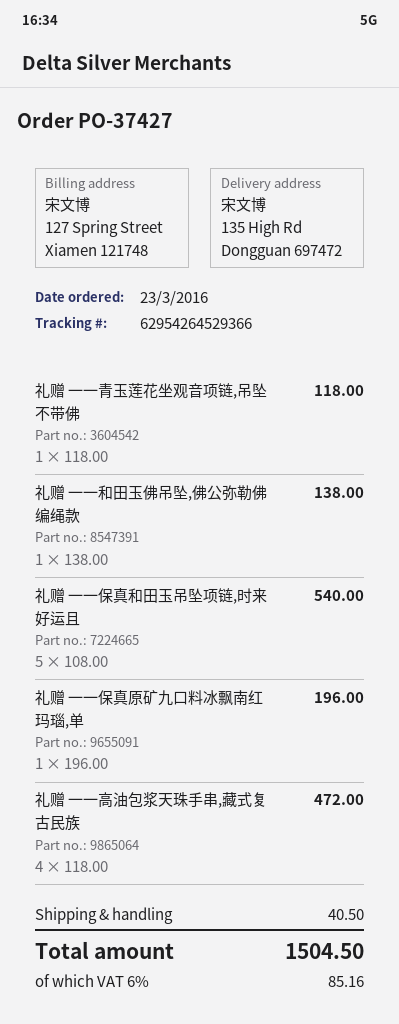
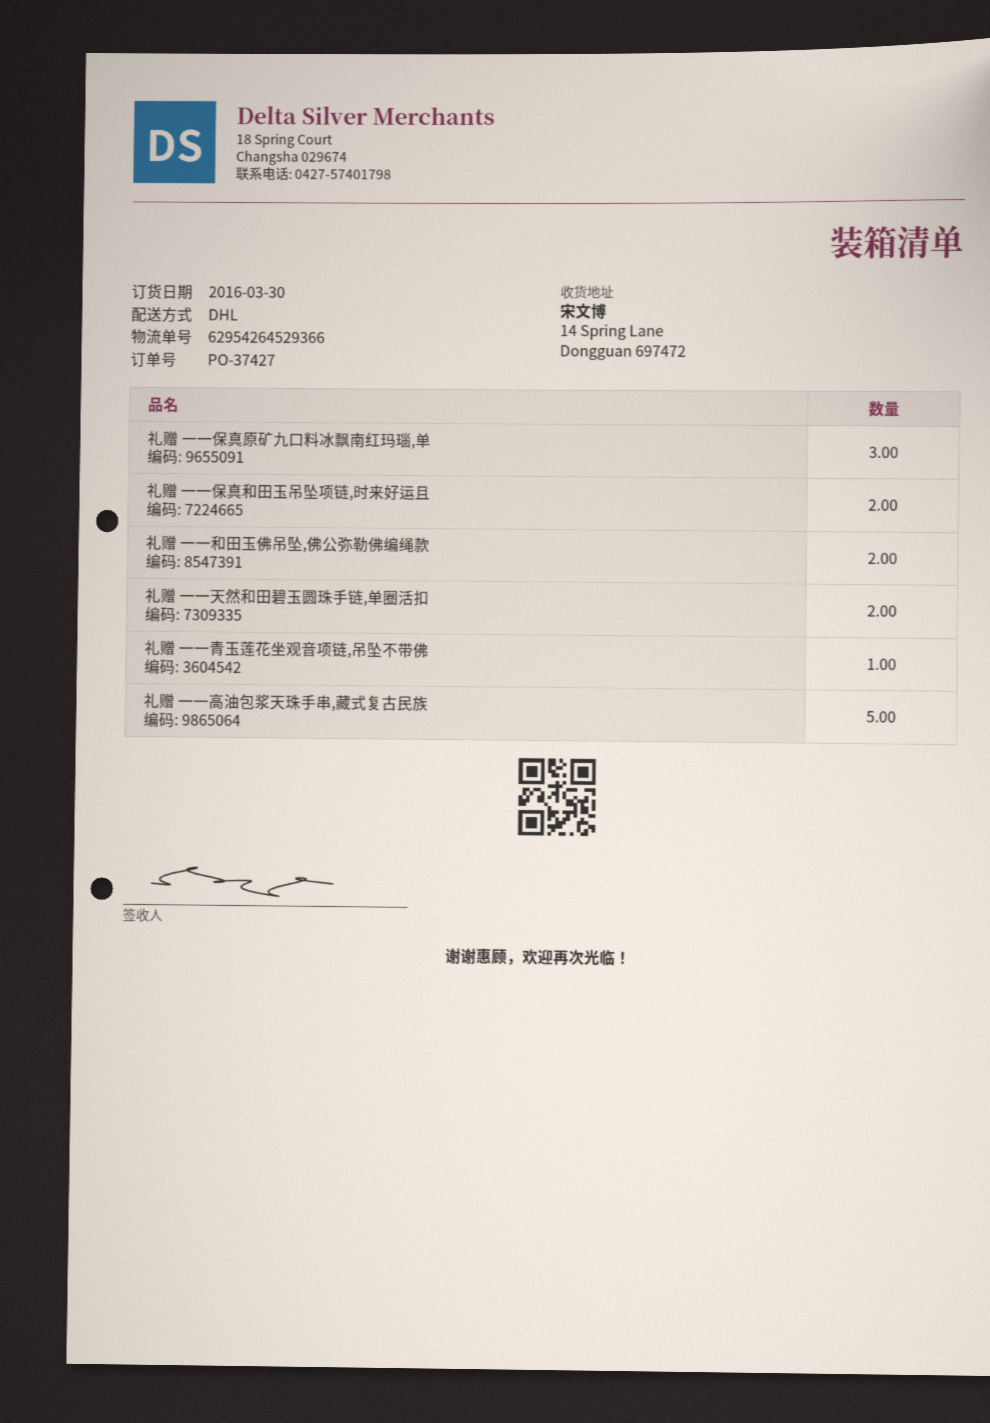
order date: 2016-03-23 -> 2016-03-30
ship to: 135 High Rd, Dongguan 697472 -> 14 Spring Lane, Dongguan 697472
礼赠 一一和田玉佛吊坠,佛公弥勒佛编绳款: 1 -> 2
礼赠 一一保真和田玉吊坠项链,时来好运且: 5 -> 2
礼赠 一一保真原矿九口料冰飘南红玛瑙,单: 1 -> 3
礼赠 一一高油包浆天珠手串,藏式复古民族: 4 -> 5
礼赠 一一天然和田碧玉圆珠手链,单圈活扣: none -> 2

